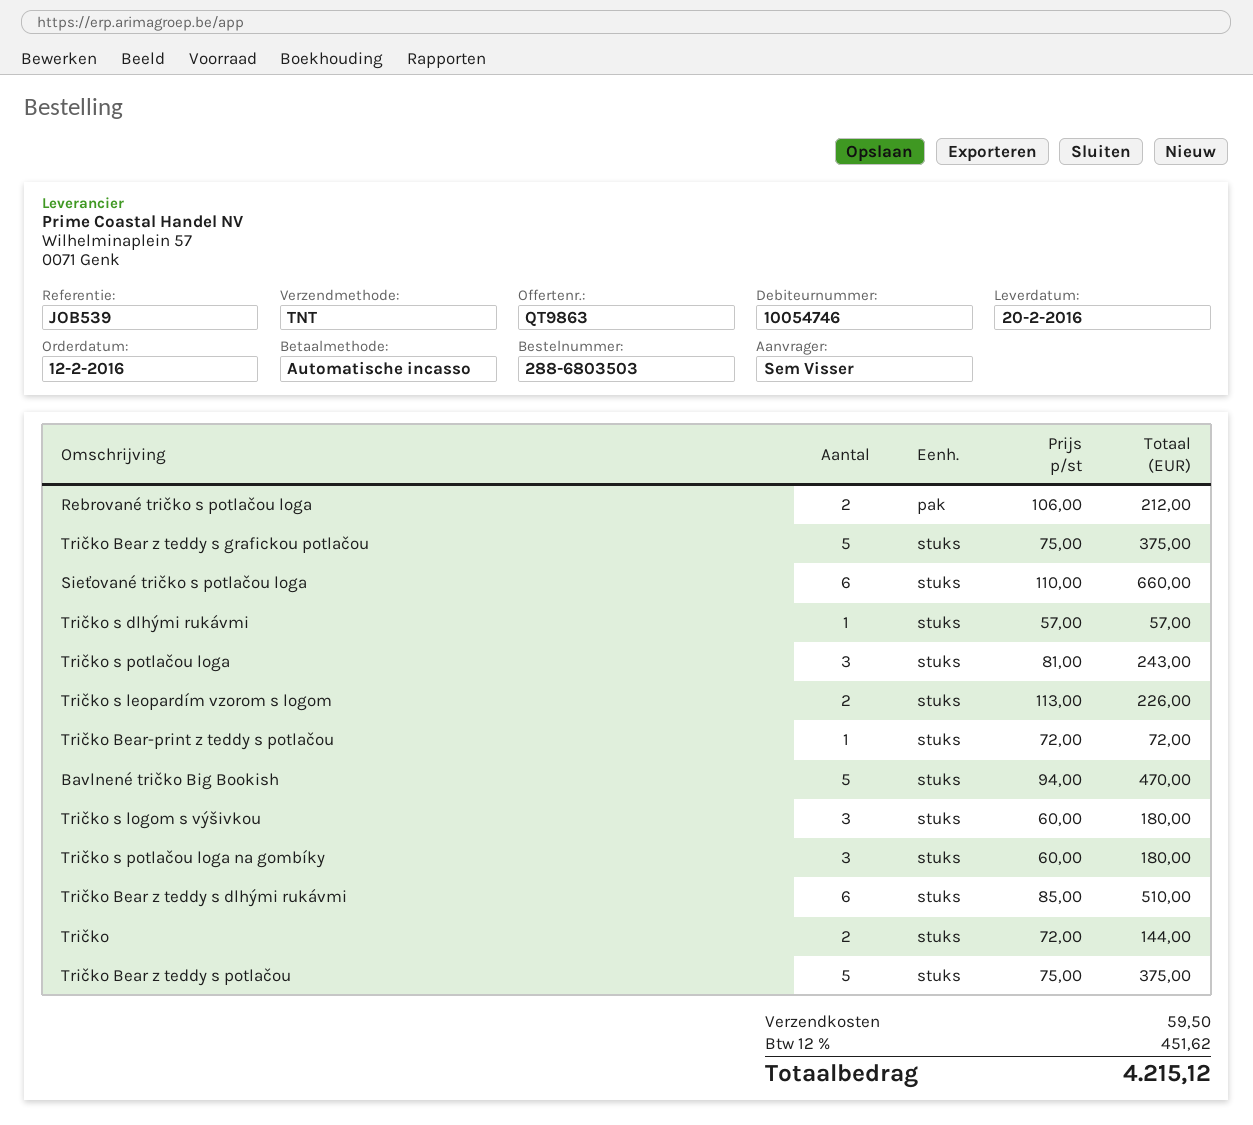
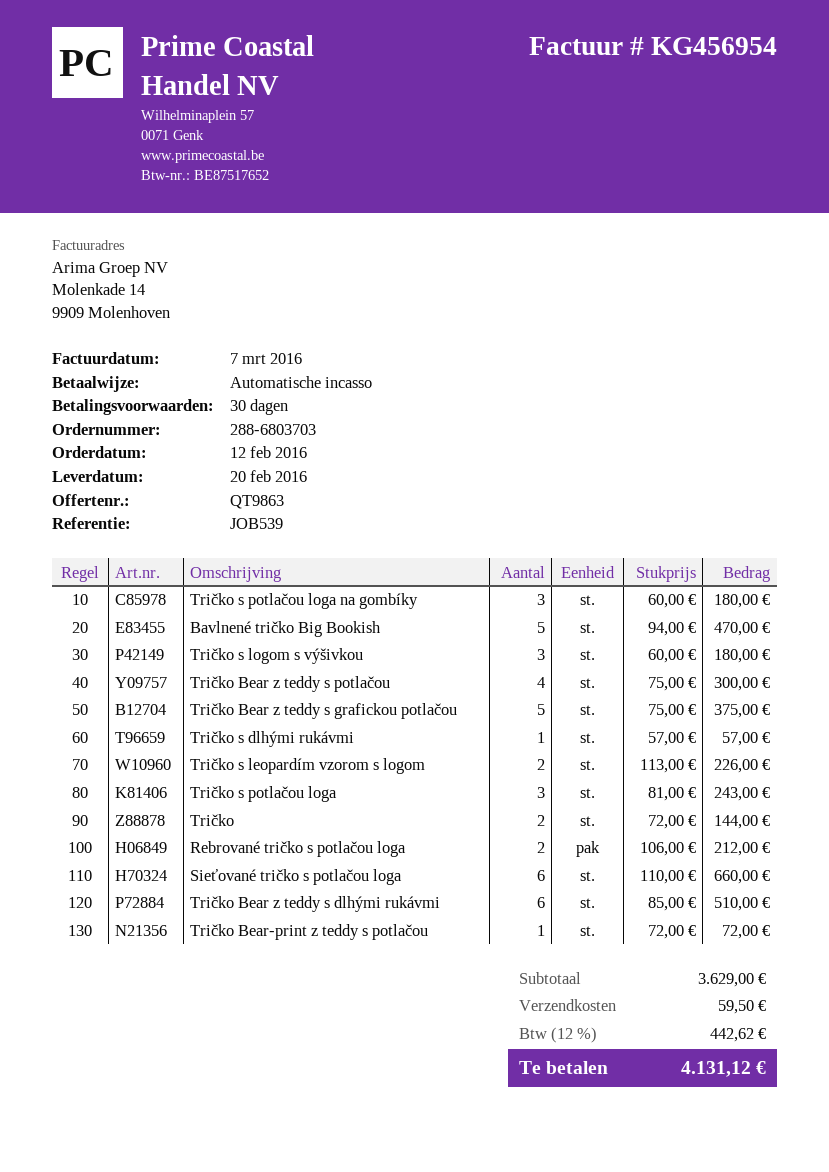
order number: 288-6803503 -> 288-6803703
Tričko Bear z teddy s potlačou: 5 x 75.00 = 375.00 -> 4 x 75.00 = 300.00
tax: 12% = 451.62 -> 12% = 442.62
total: 4215.12 -> 4131.12

